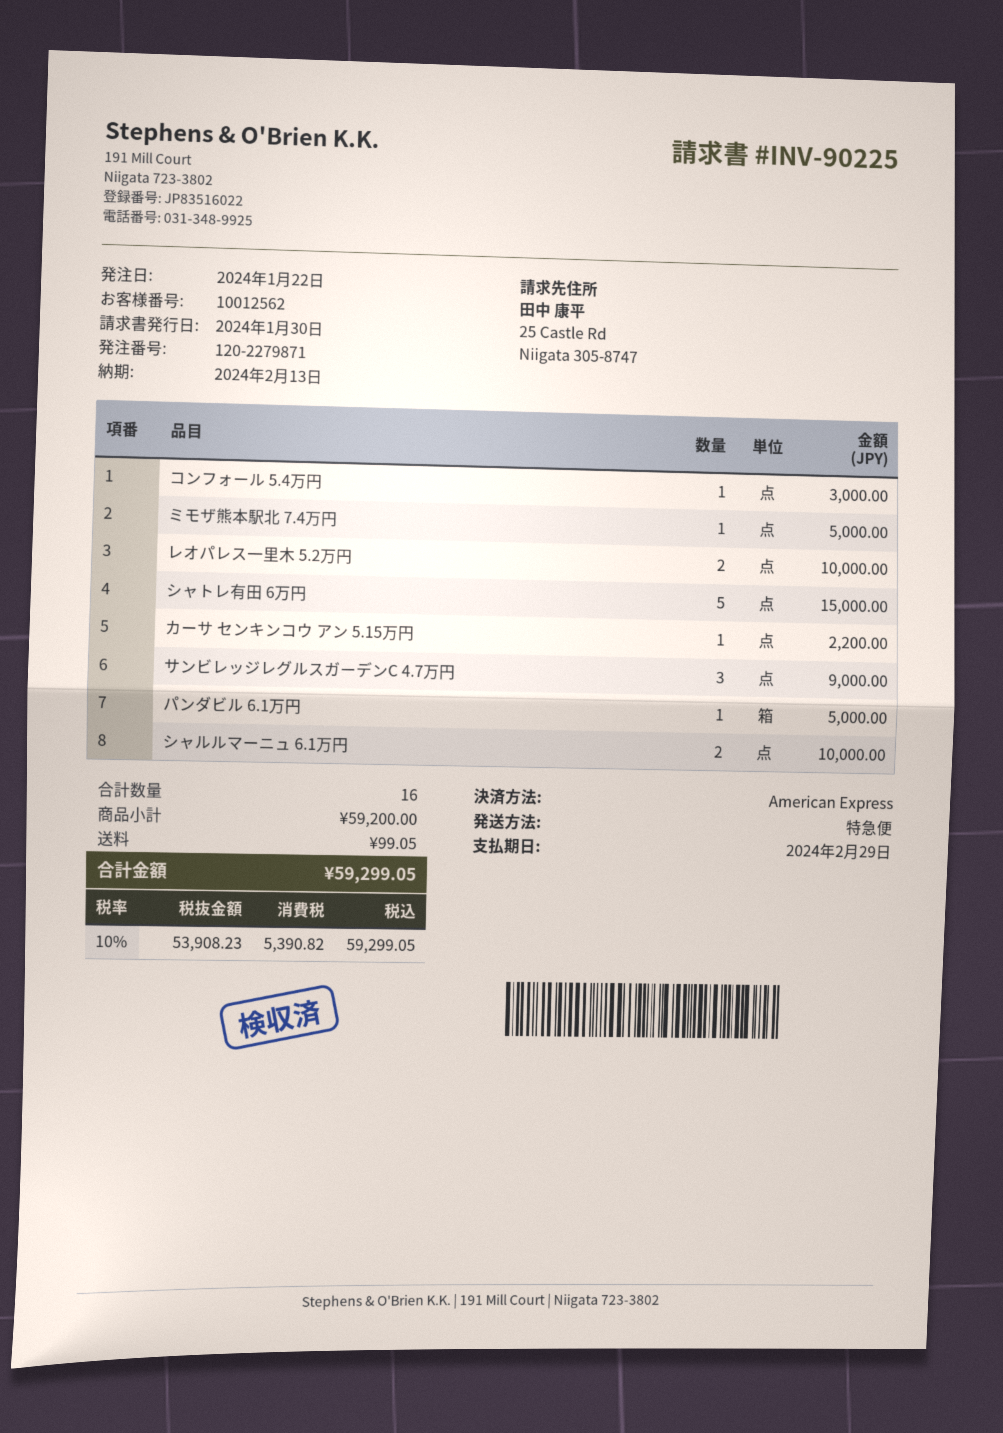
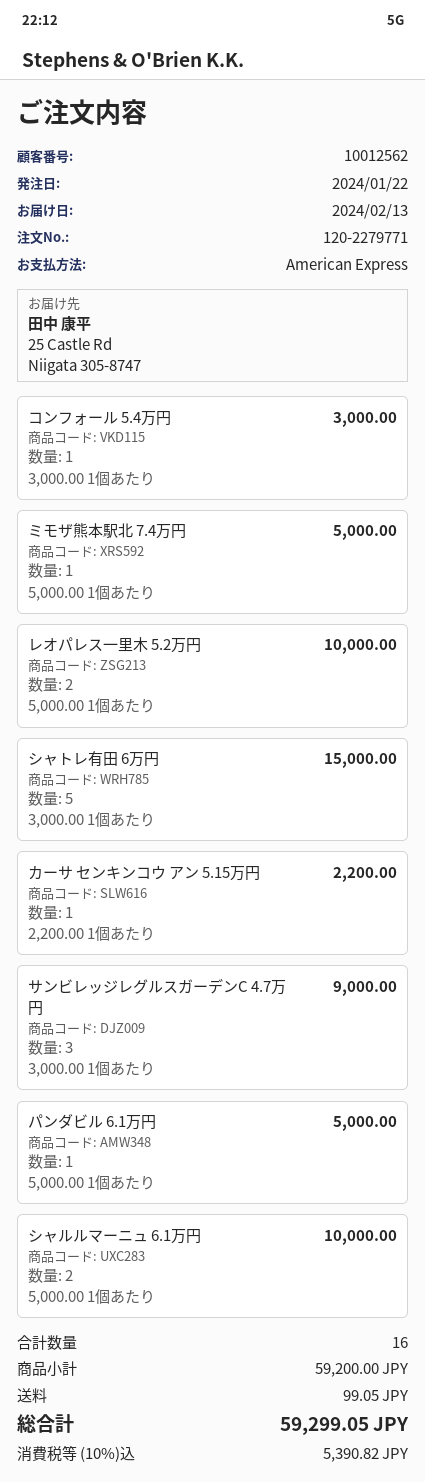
order number: 120-2279871 -> 120-2279771

